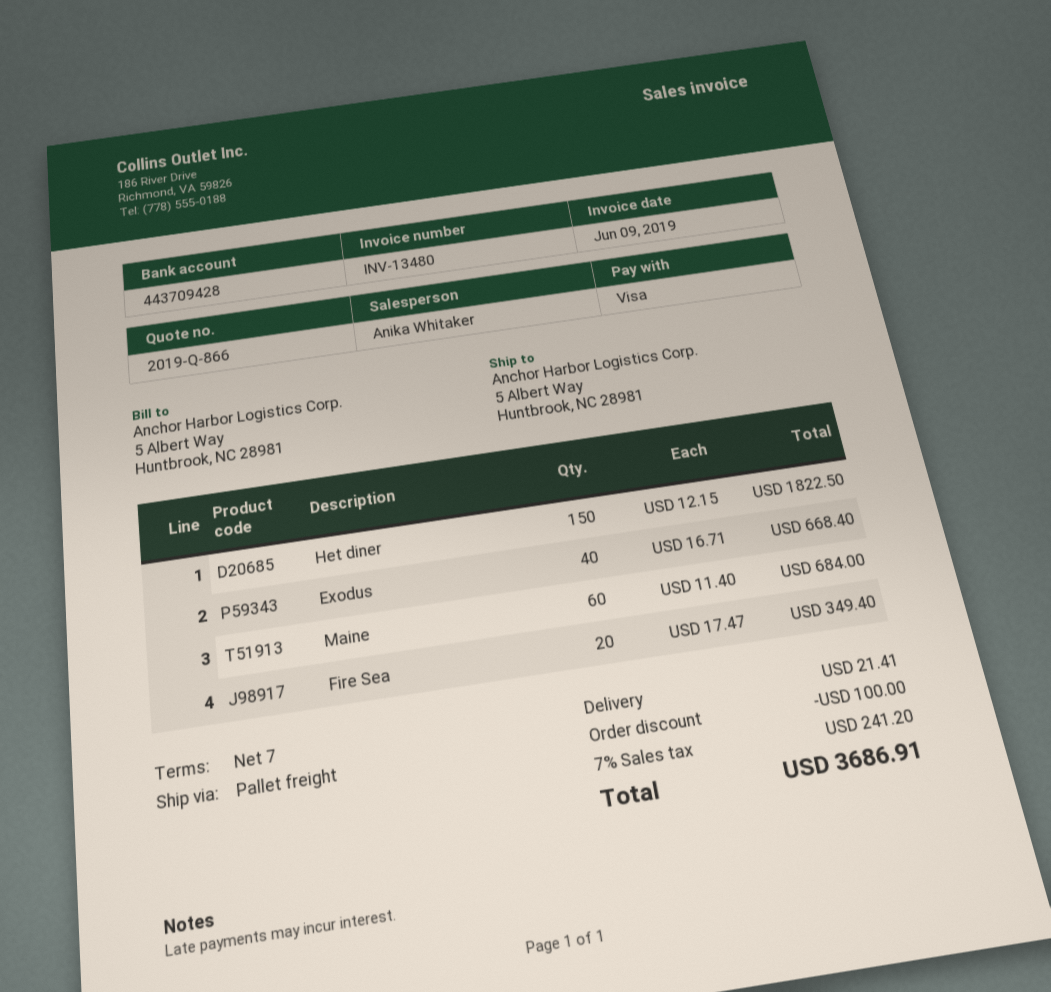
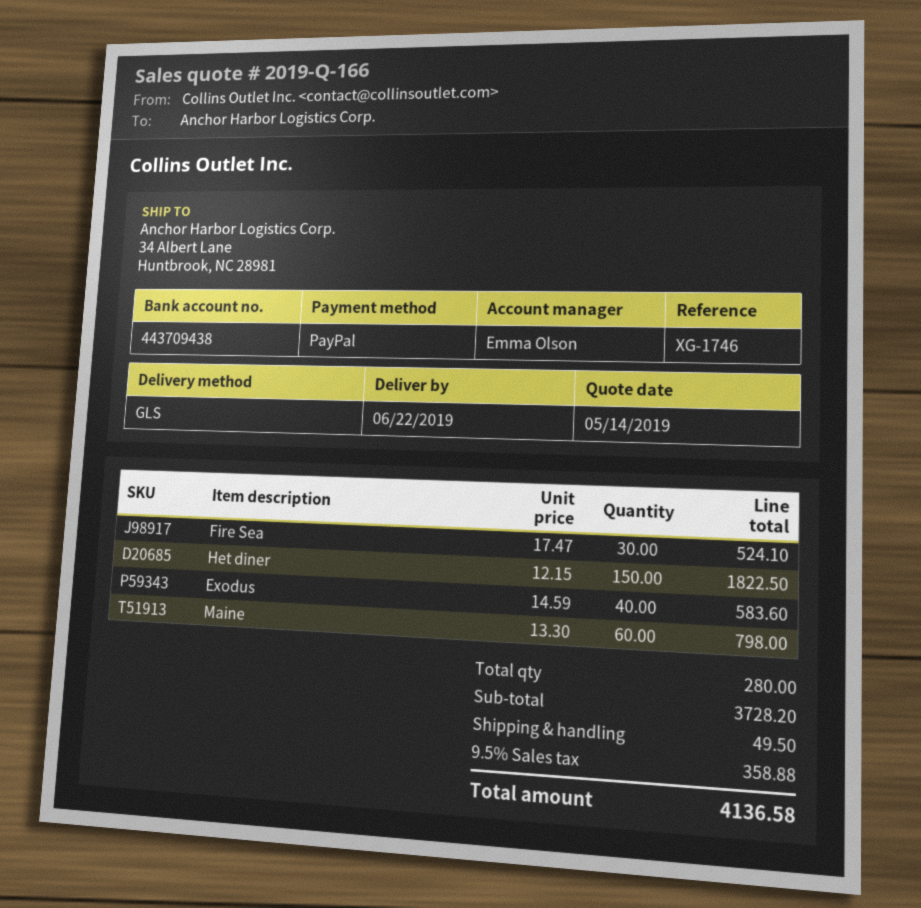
quote number: 2019-Q-866 -> 2019-Q-166
sales rep: Anika Whitaker -> Emma Olson
payment method: Visa -> PayPal
bank account: 443709428 -> 443709438
shipping method: pallet freight -> GLS
ship to: 5 Albert Way, Huntbrook, NC 28981 -> 34 Albert Lane, Huntbrook, NC 28981
Exodus: 40 x 16.71 = 668.40 -> 40 x 14.59 = 583.60
Maine: 60 x 11.40 = 684.00 -> 60 x 13.30 = 798.00
Fire Sea: 20 x 17.47 = 349.40 -> 30 x 17.47 = 524.10
discount: 100.00 -> none
shipping: 21.41 -> 49.50
tax: 7% = 241.20 -> 9.5% = 358.88
total: 3686.91 -> 4136.58

